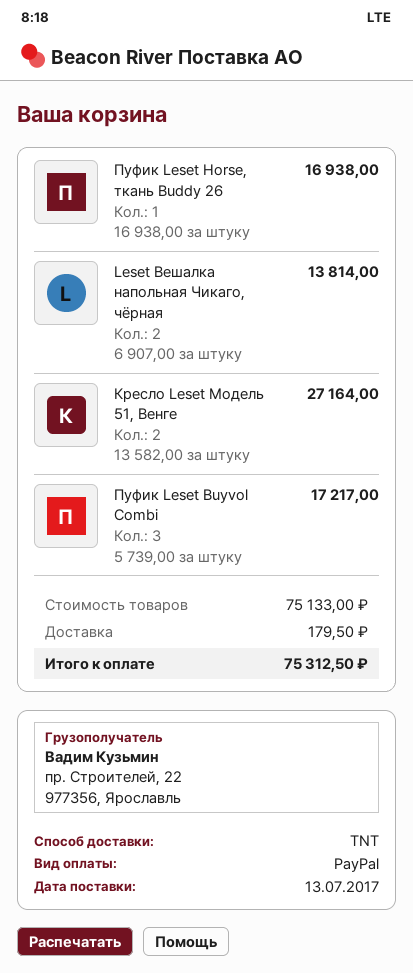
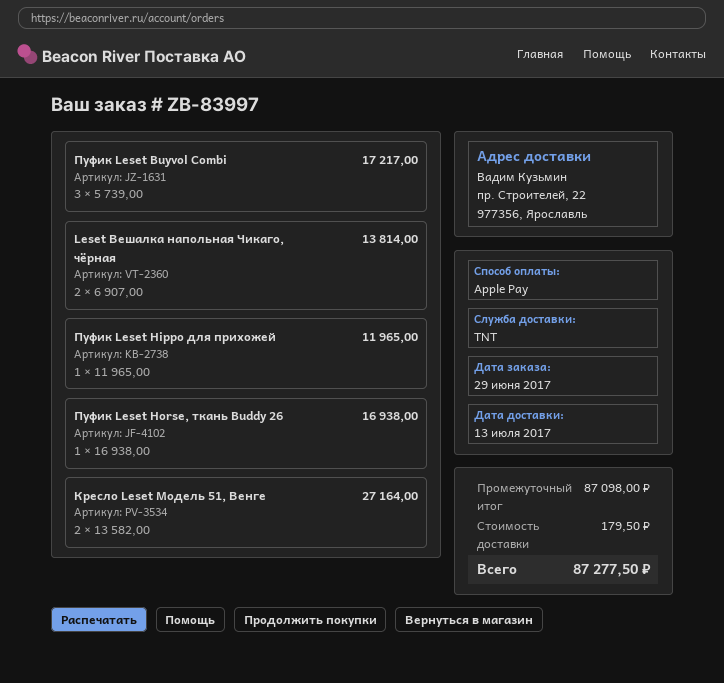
payment method: PayPal -> Apple Pay
Пуфик Leset Hippo для прихожей: none -> 1 x 11965.00 = 11965.00
subtotal: 75133.00 -> 87098.00
total: 75312.50 -> 87277.50

